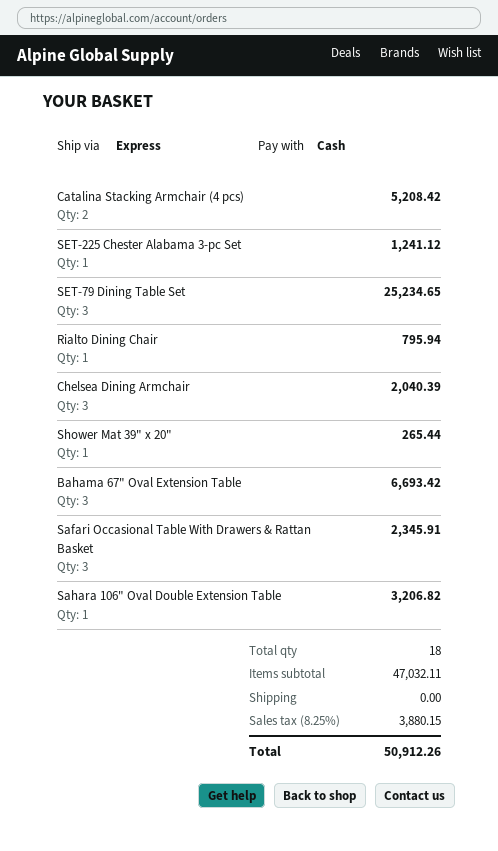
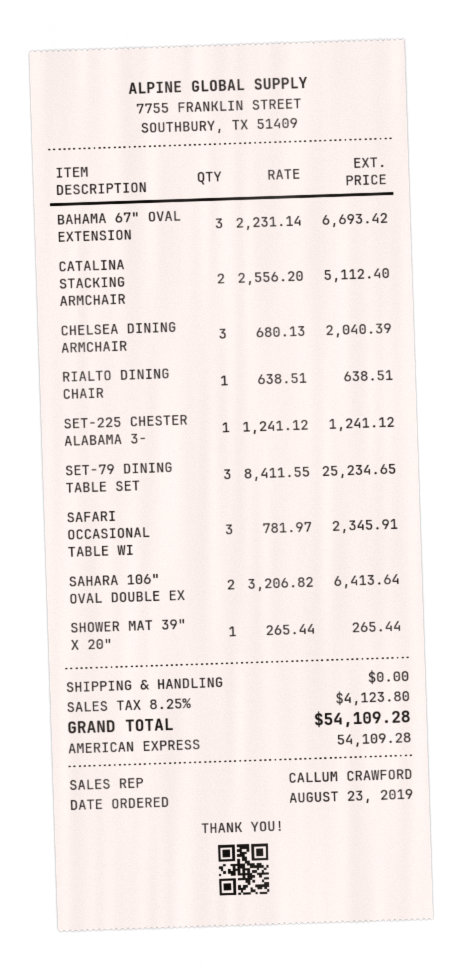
payment method: cash -> American Express
Catalina Stacking Armchair (4 pcs): 2 for 5208.42 -> 2 for 5112.40
Rialto Dining Chair: 1 for 795.94 -> 1 for 638.51
Sahara 106" Oval Double Extension Table: 1 for 3206.82 -> 2 for 6413.64
tax: 8.25% = 3880.15 -> 8.25% = 4123.80
total: 50912.26 -> 54109.28

